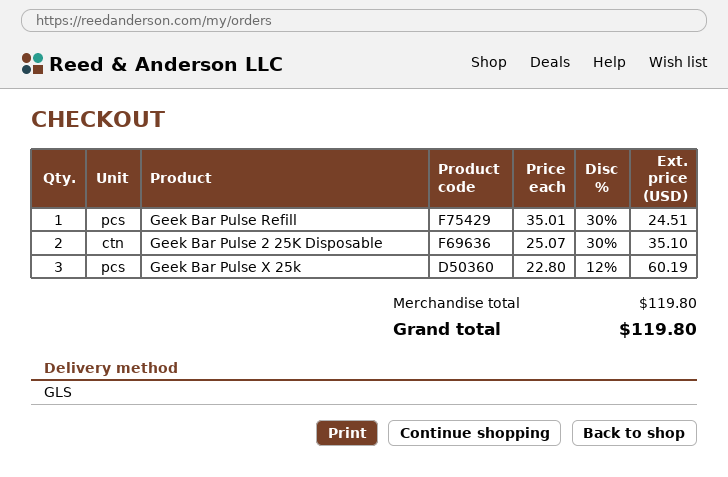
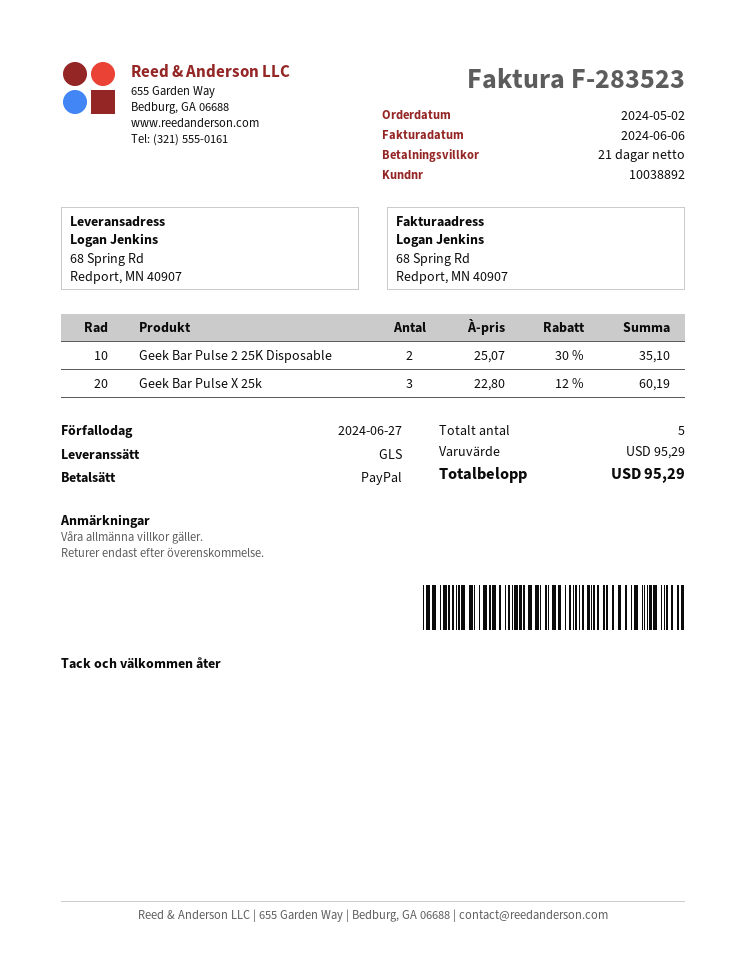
Geek Bar Pulse Refill: 1 x 35.01 - 30% = 24.51 -> none
subtotal: 119.80 -> 95.29
total: 119.80 -> 95.29

